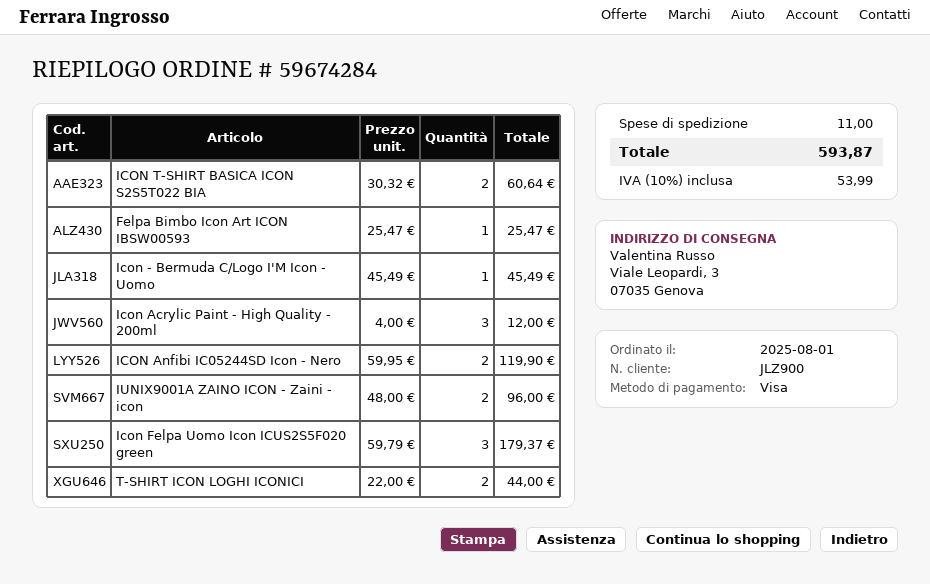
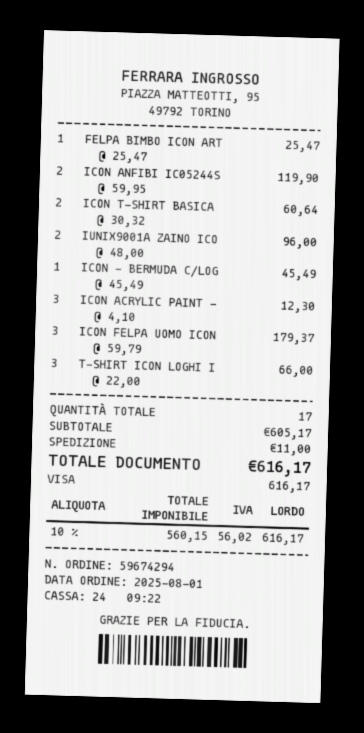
order number: 59674284 -> 59674294
Icon Acrylic Paint - High Quality - 200ml: 3 x 4.00 = 12.00 -> 3 x 4.10 = 12.30
T-SHIRT ICON LOGHI ICONICI: 2 x 22.00 = 44.00 -> 3 x 22.00 = 66.00
tax: 10% = 53.99 -> 10% = 56.02
total: 593.87 -> 616.17

